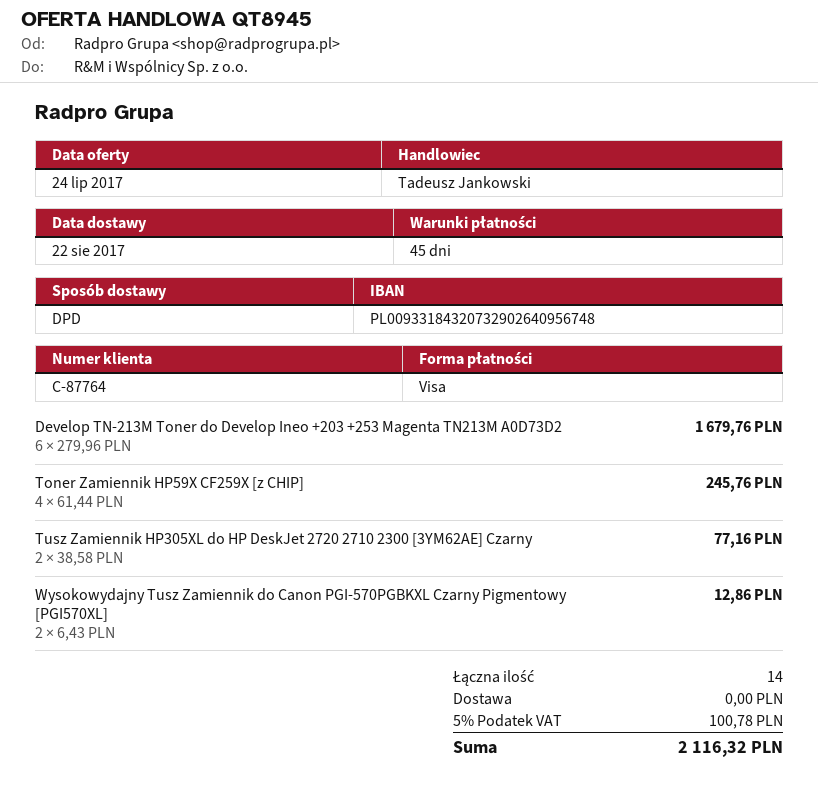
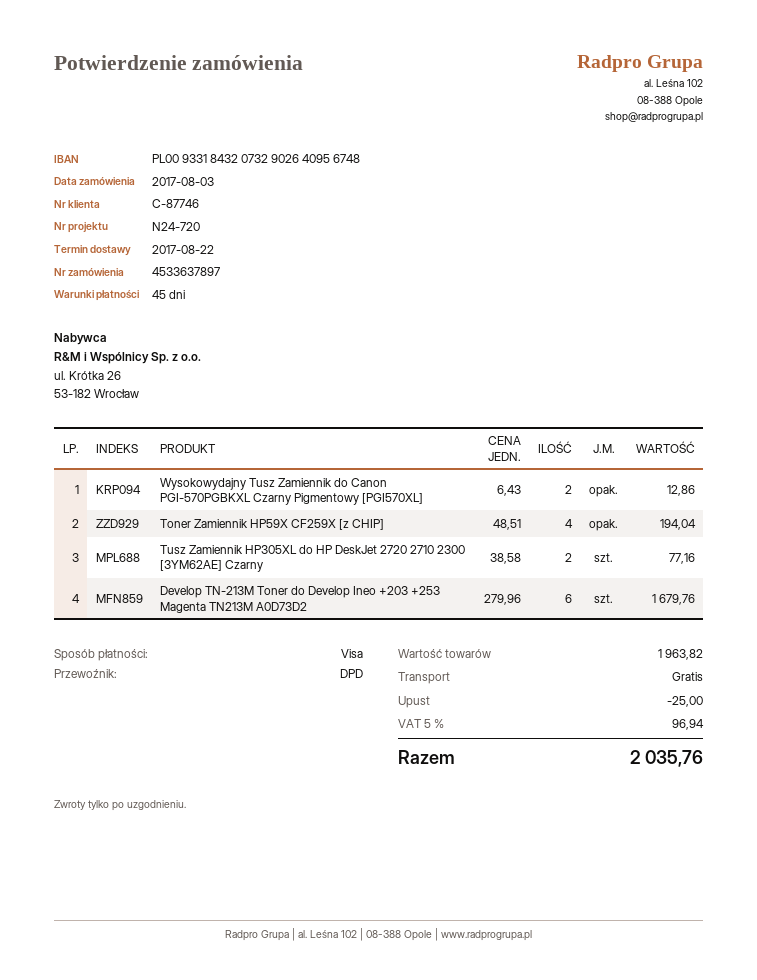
customer number: C-87764 -> C-87746
Toner Zamiennik HP59X CF259X [z CHIP]: 4 x 61.44 = 245.76 -> 4 x 48.51 = 194.04
discount: none -> 25.00
tax: 5% = 100.78 -> 5% = 96.94
total: 2116.32 -> 2035.76

